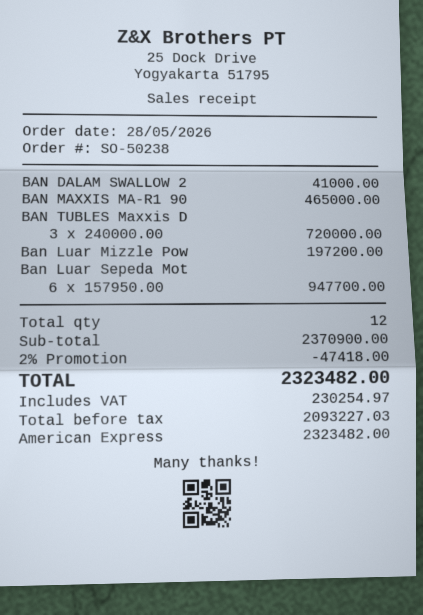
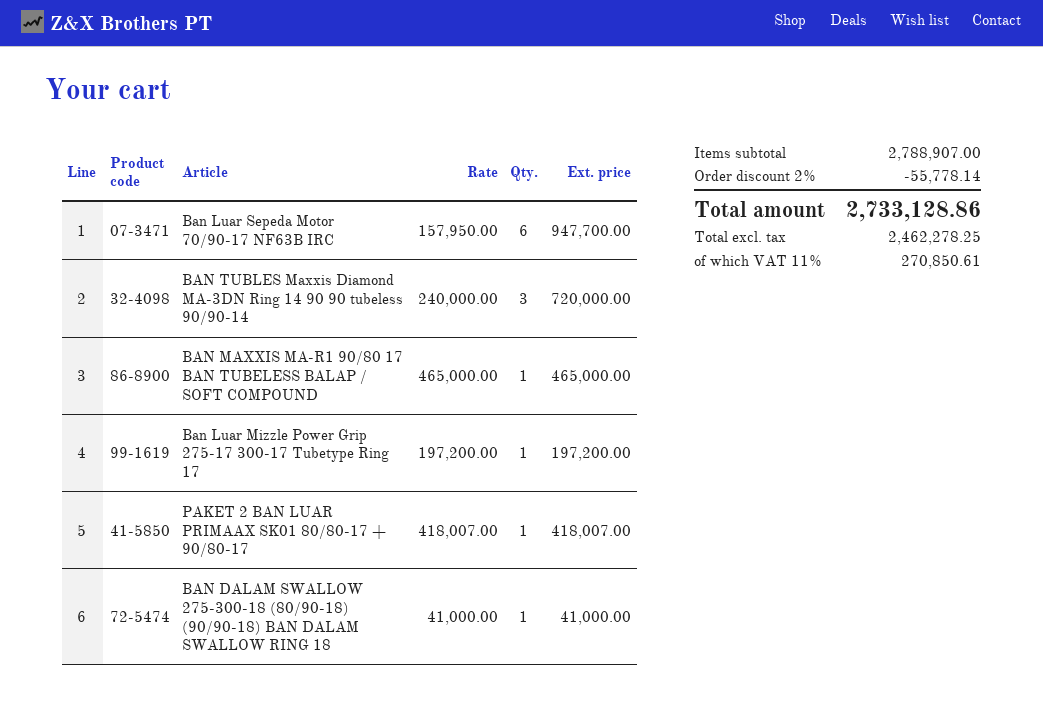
PAKET 2 BAN LUAR PRIMAAX SK01 80/80-17 + 90/80-17: none -> 1 x 418007.00 = 418007.00
subtotal: 2370900.00 -> 2788907.00
discount: 2% = 47418.00 -> 2% = 55778.14
net: 2093227.03 -> 2462278.25
tax: 230254.97 -> 270850.61
total: 2323482.00 -> 2733128.86

